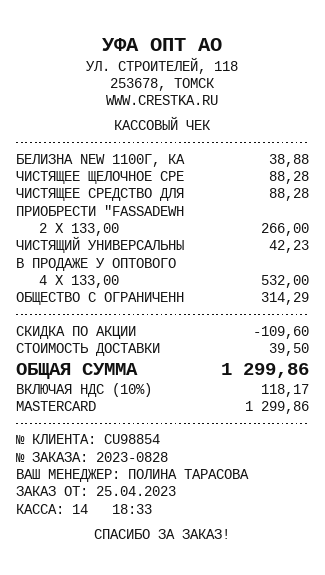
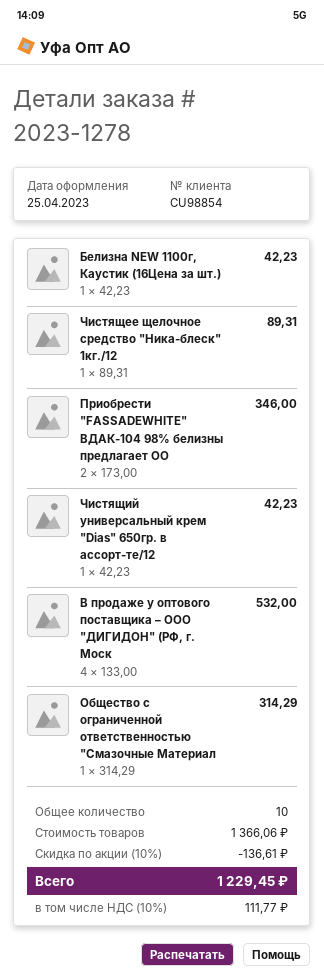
order number: 2023-0828 -> 2023-1278
БЕЛИЗНА NEW 1100Г, КА: 1 x 38.88 = 38.88 -> 1 x 42.23 = 42.23
ЧИСТЯЩЕЕ ЩЕЛОЧНОЕ СРЕ: 1 x 88.28 = 88.28 -> 1 x 89.31 = 89.31
ЧИСТЯЩЕЕ СРЕДСТВО ДЛЯ: 1 x 88.28 = 88.28 -> none
ПРИОБРЕСТИ "FASSADEWH: 2 x 133.00 = 266.00 -> 2 x 173.00 = 346.00
discount: 109.60 -> 136.61
shipping: 39.50 -> none
tax: 10% = 118.17 -> 10% = 111.77
total: 1299.86 -> 1229.45

